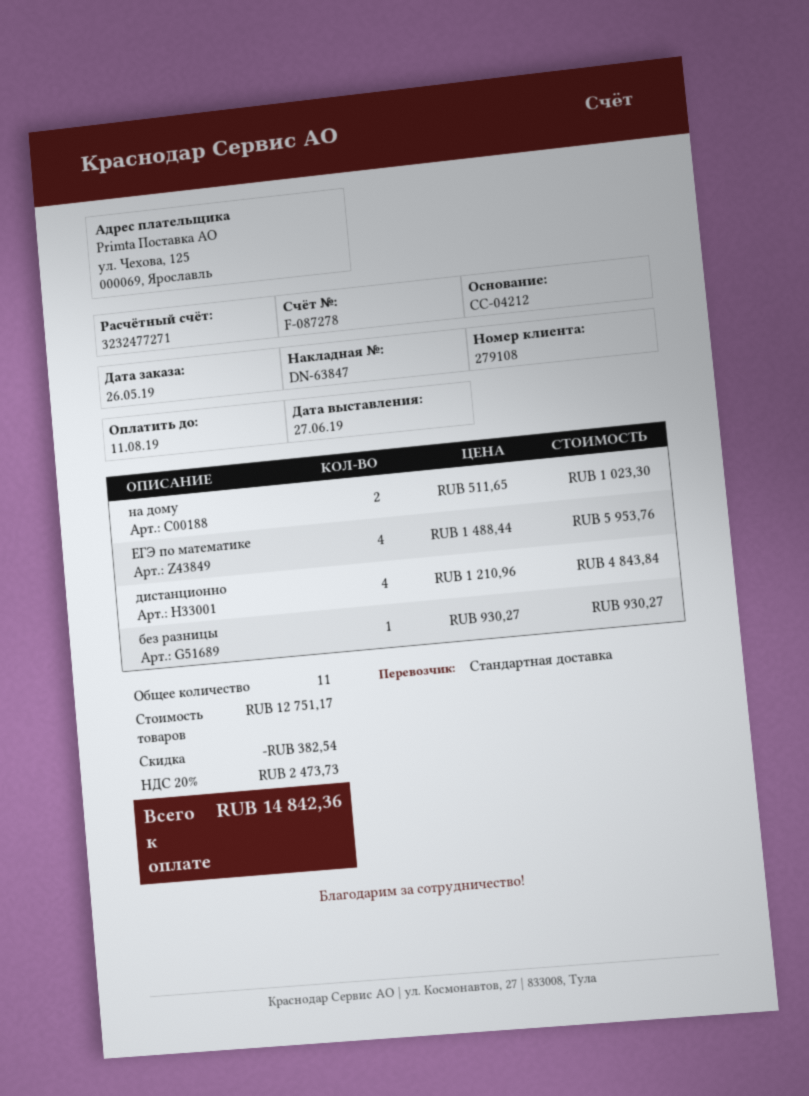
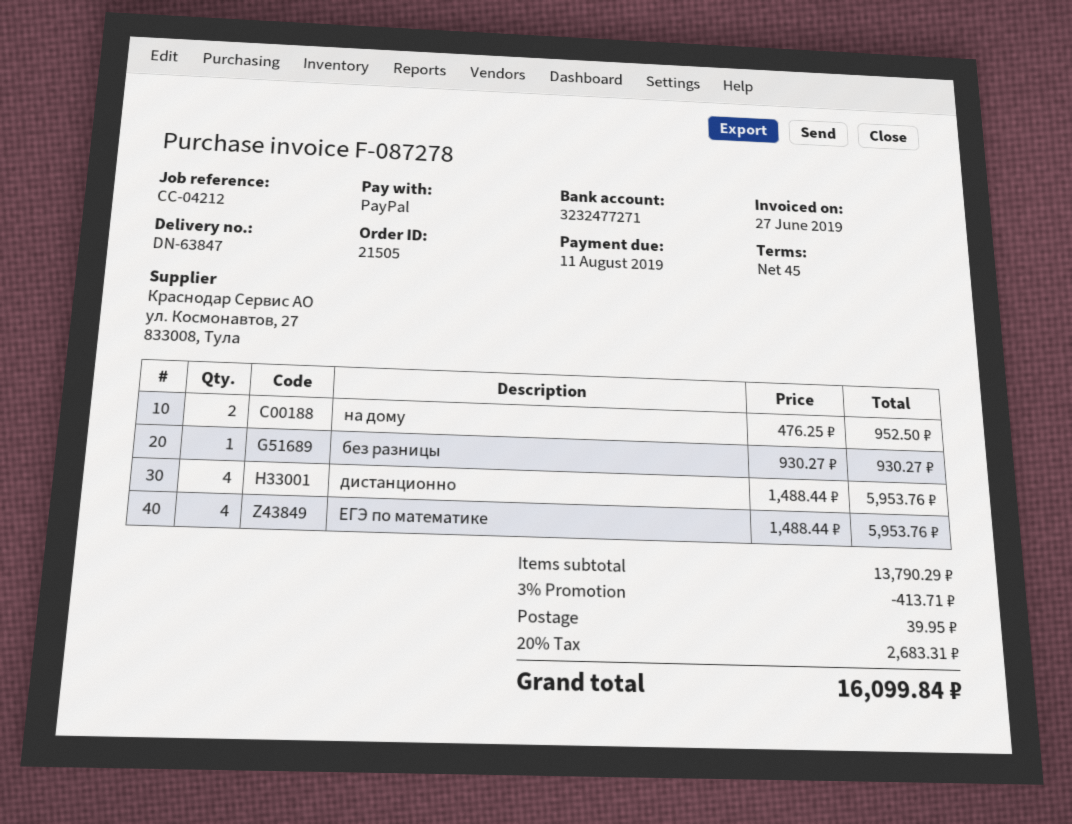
на дому: 2 x 511.65 = 1023.30 -> 2 x 476.25 = 952.50
дистанционно: 4 x 1210.96 = 4843.84 -> 4 x 1488.44 = 5953.76
subtotal: 12751.17 -> 13790.29
discount: 382.54 -> 413.71
shipping: none -> 39.95
tax: 20% = 2473.73 -> 20% = 2683.31
total: 14842.36 -> 16099.84

